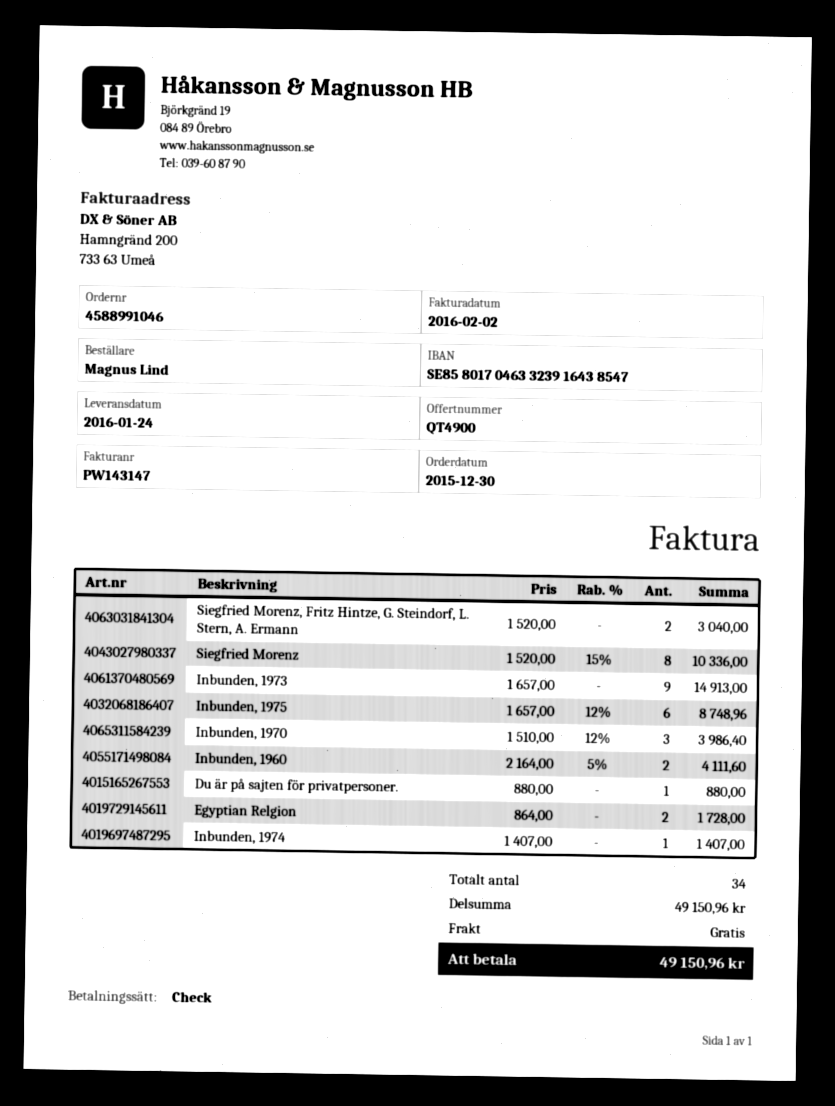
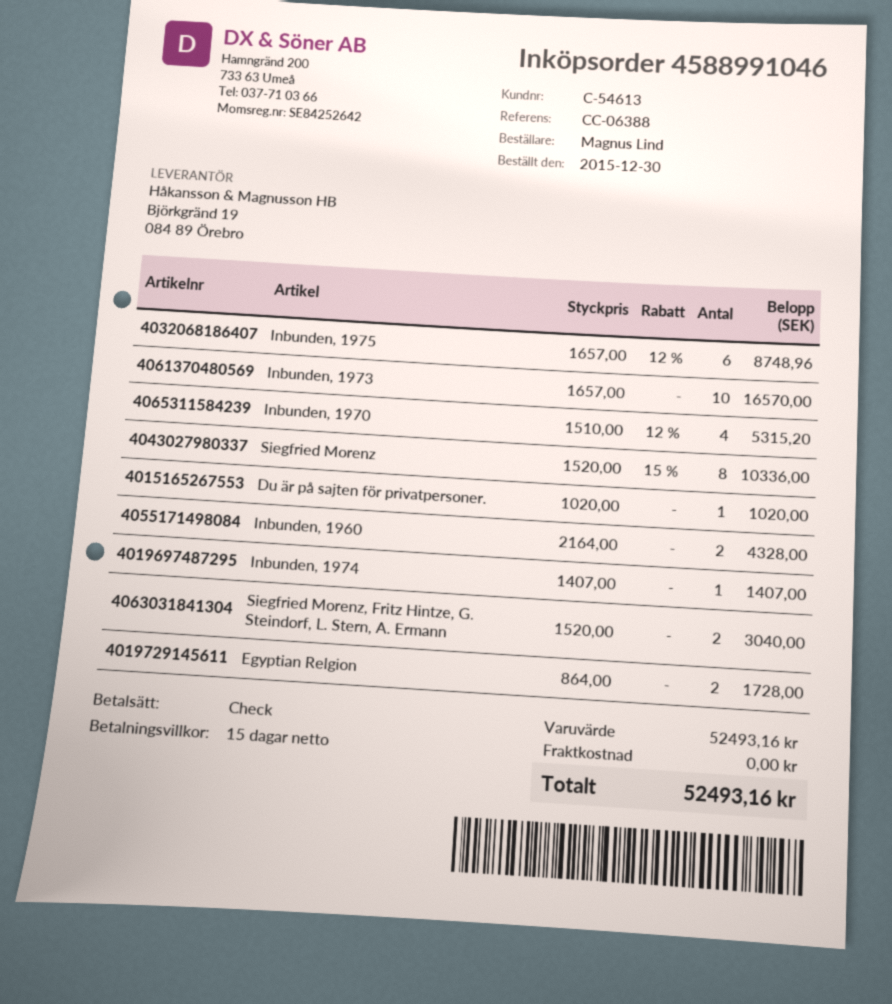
Inbunden, 1973: 9 x 1657.00 = 14913.00 -> 10 x 1657.00 = 16570.00
Inbunden, 1970: 3 x 1510.00 - 12% = 3986.40 -> 4 x 1510.00 - 12% = 5315.20
Inbunden, 1960: 2 x 2164.00 - 5% = 4111.60 -> 2 x 2164.00 = 4328.00
Du är på sajten för privatpersoner.: 1 x 880.00 = 880.00 -> 1 x 1020.00 = 1020.00
subtotal: 49150.96 -> 52493.16
total: 49150.96 -> 52493.16

